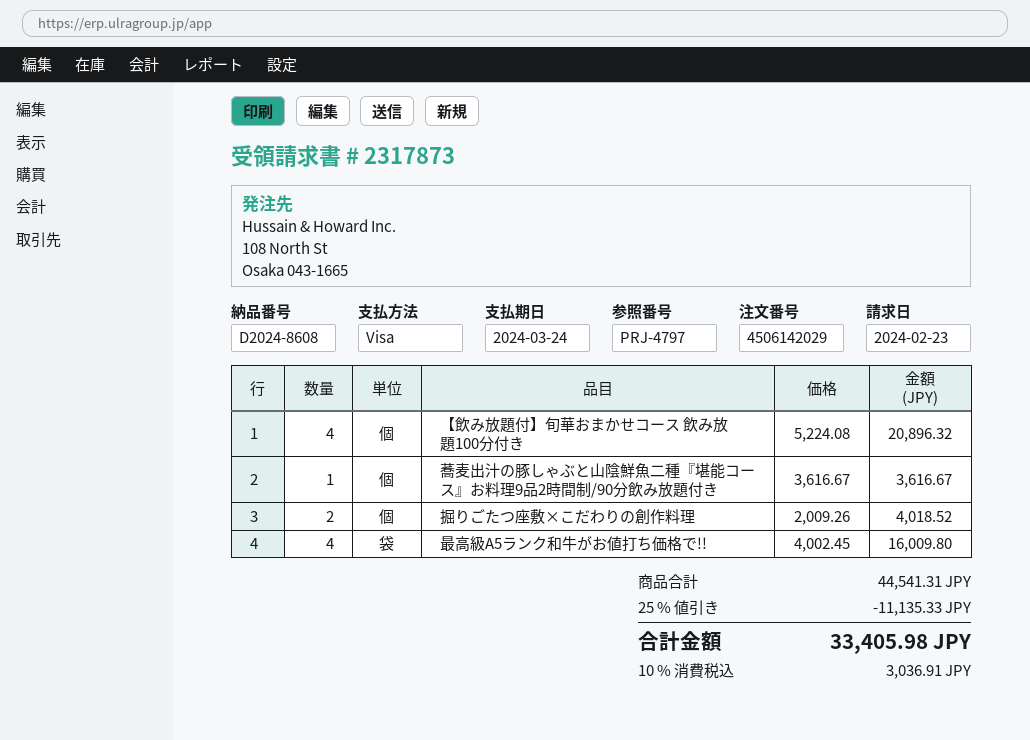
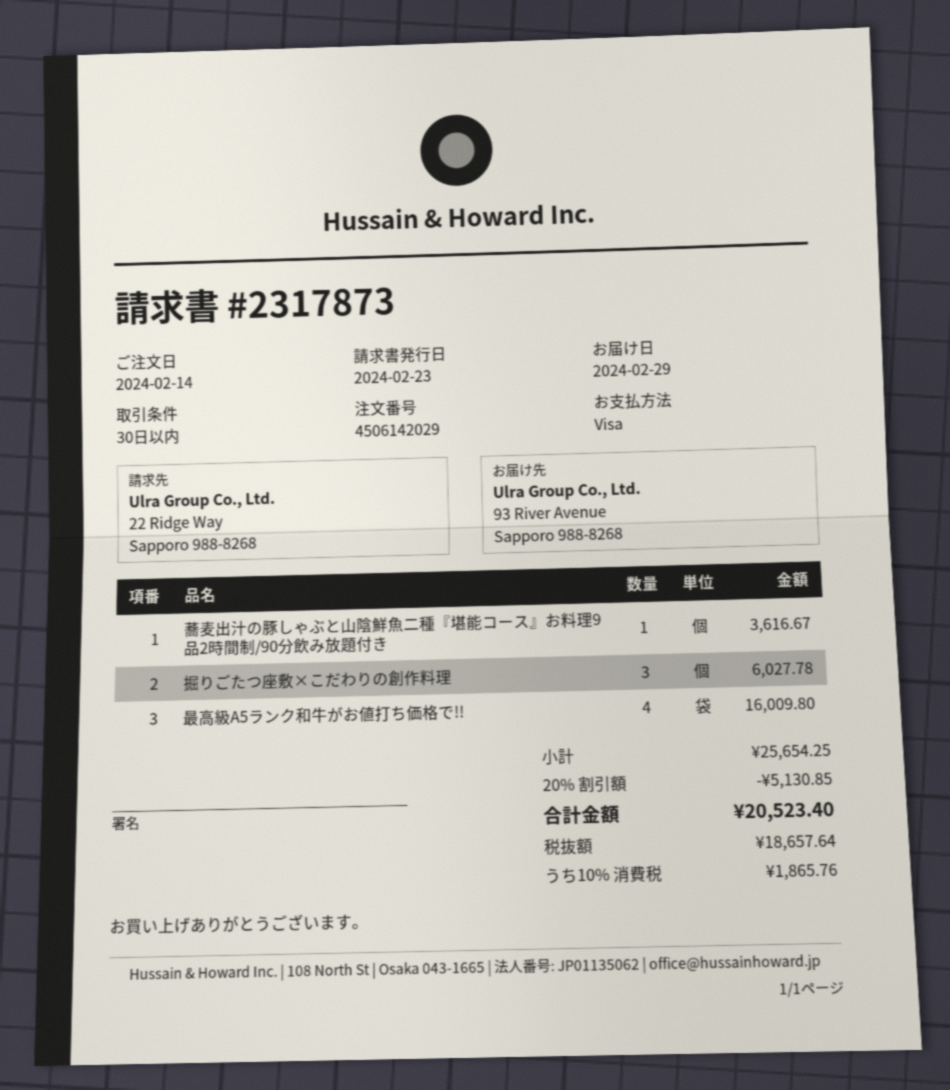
【飲み放題付】旬華おまかせコース 飲み放題100分付き: 4 for 20896.32 -> none
掘りごたつ座敷×こだわりの創作料理: 2 for 4018.52 -> 3 for 6027.78
subtotal: 44541.31 -> 25654.25
discount: 25% = 11135.33 -> 20% = 5130.85
tax: 10% = 3036.91 -> 10% = 1865.76
total: 33405.98 -> 20523.40

